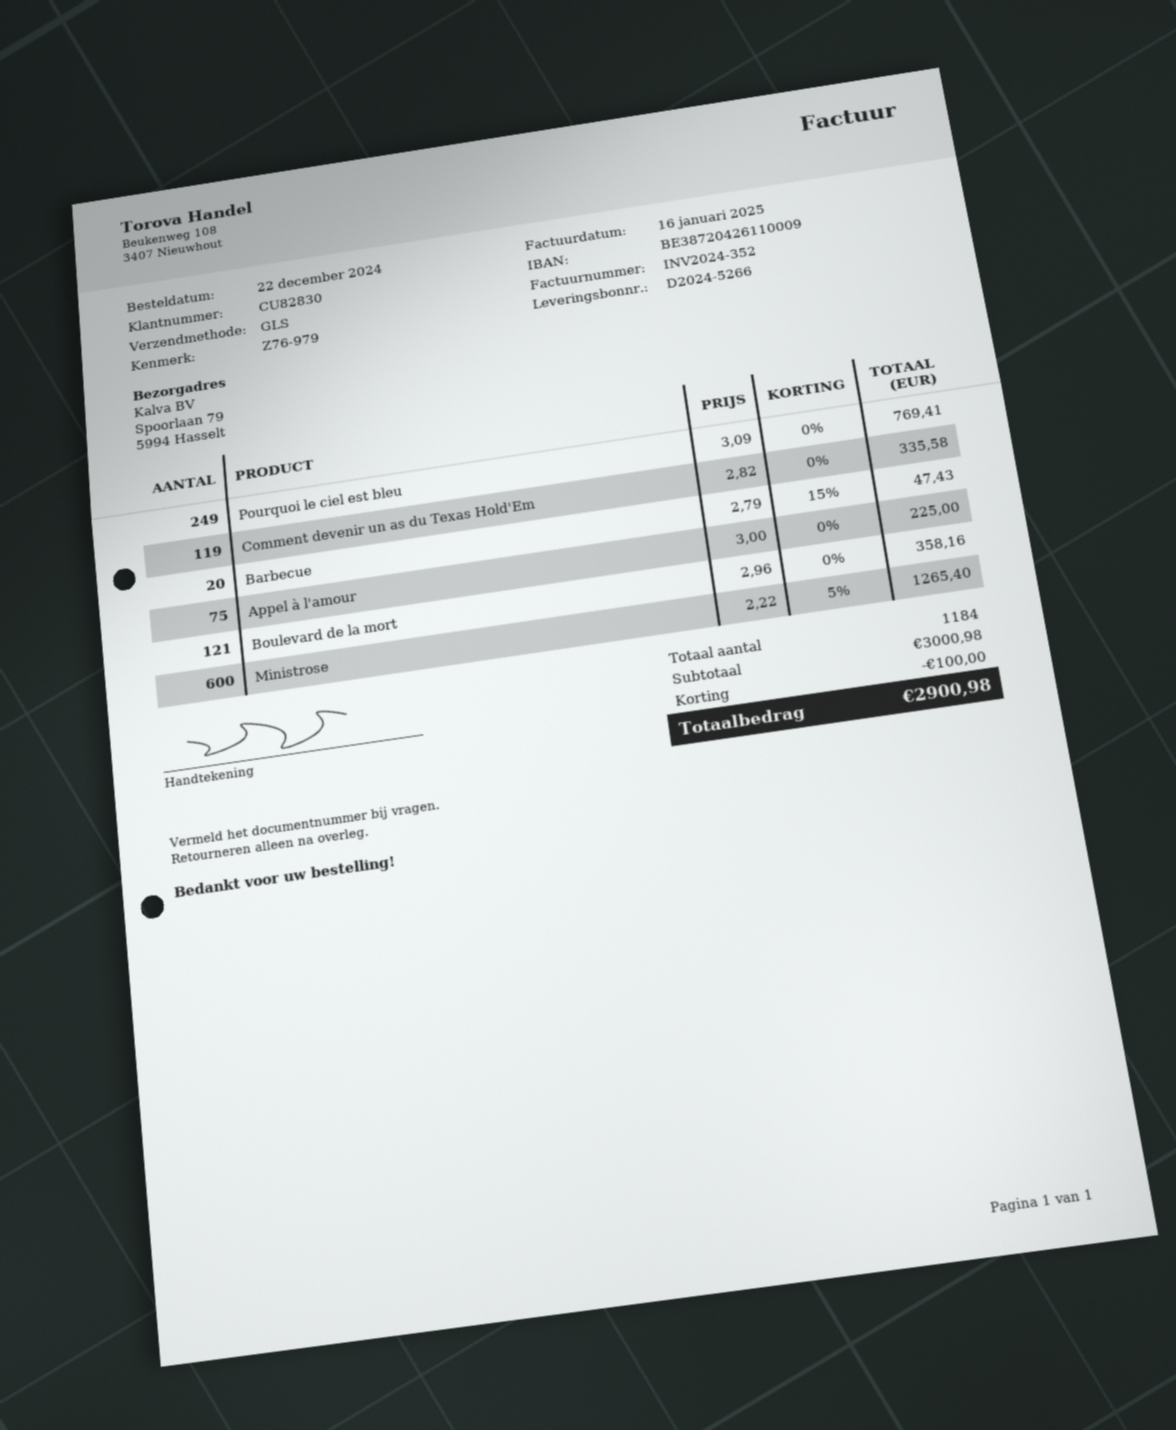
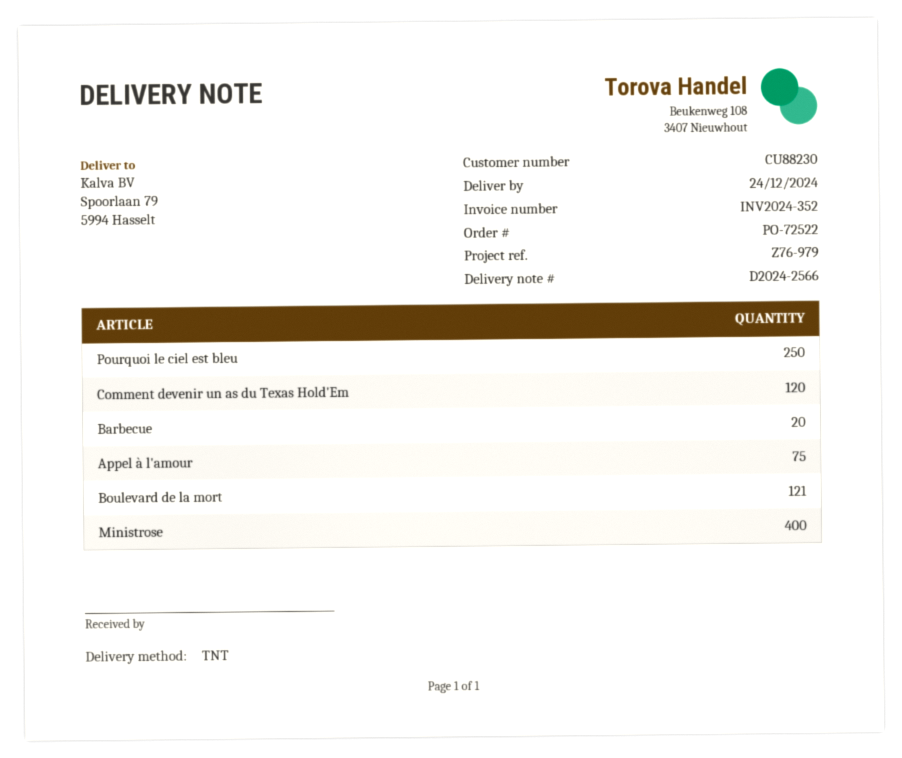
delivery note number: D2024-5266 -> D2024-2566
customer number: CU82830 -> CU88230
shipping method: GLS -> TNT
Pourquoi le ciel est bleu: 249 -> 250
Comment devenir un as du Texas Hold'Em: 119 -> 120
Ministrose: 600 -> 400

